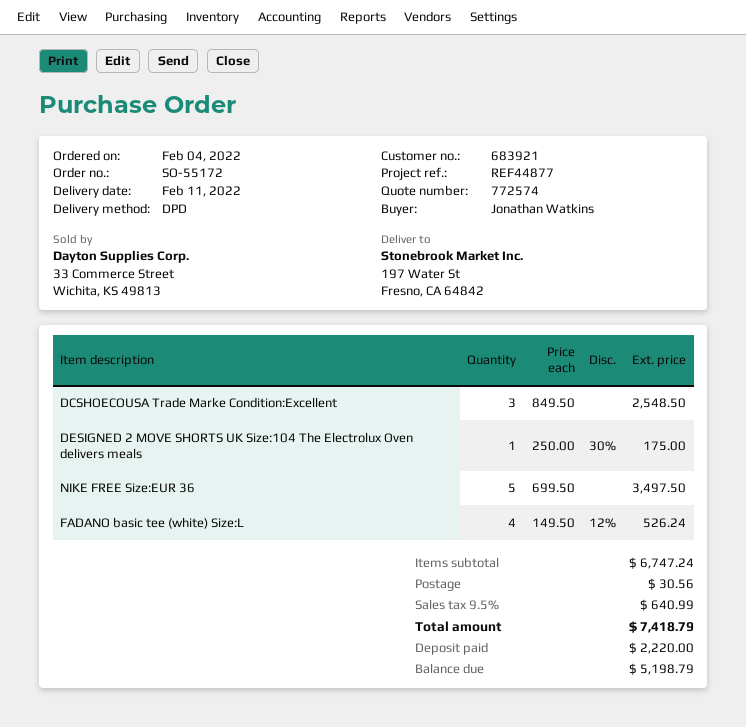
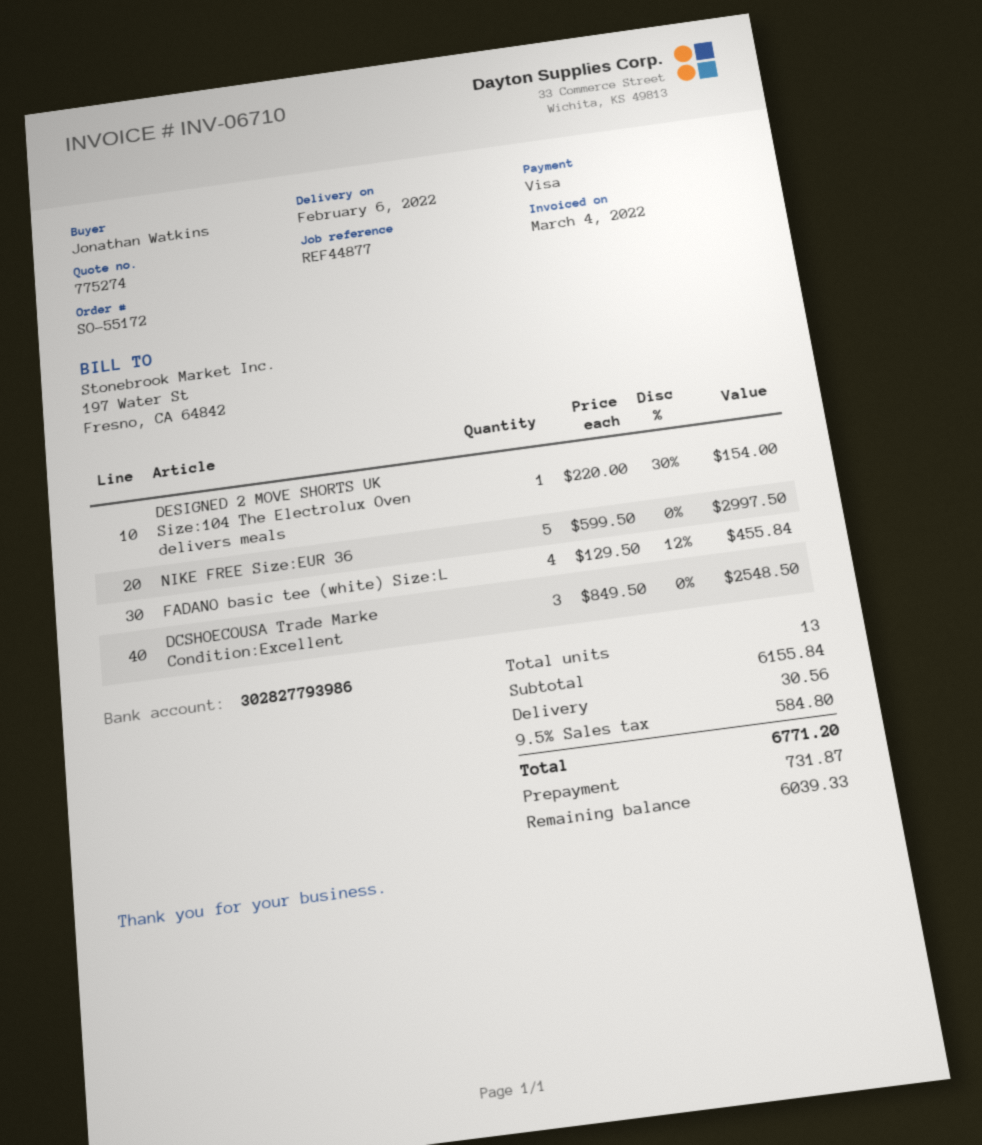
quote number: 772574 -> 775274
delivery date: 2022-02-11 -> 2022-02-06
DESIGNED 2 MOVE SHORTS UK Size:104 The Electrolux Oven delivers meals: 1 x 250.00 - 30% = 175.00 -> 1 x 220.00 - 30% = 154.00
NIKE FREE Size:EUR 36: 5 x 699.50 = 3497.50 -> 5 x 599.50 = 2997.50
FADANO basic tee (white) Size:L: 4 x 149.50 - 12% = 526.24 -> 4 x 129.50 - 12% = 455.84
subtotal: 6747.24 -> 6155.84
tax: 9.5% = 640.99 -> 9.5% = 584.80
total: 7418.79 -> 6771.20
deposit: 2220.00 -> 731.87
balance: 5198.79 -> 6039.33

